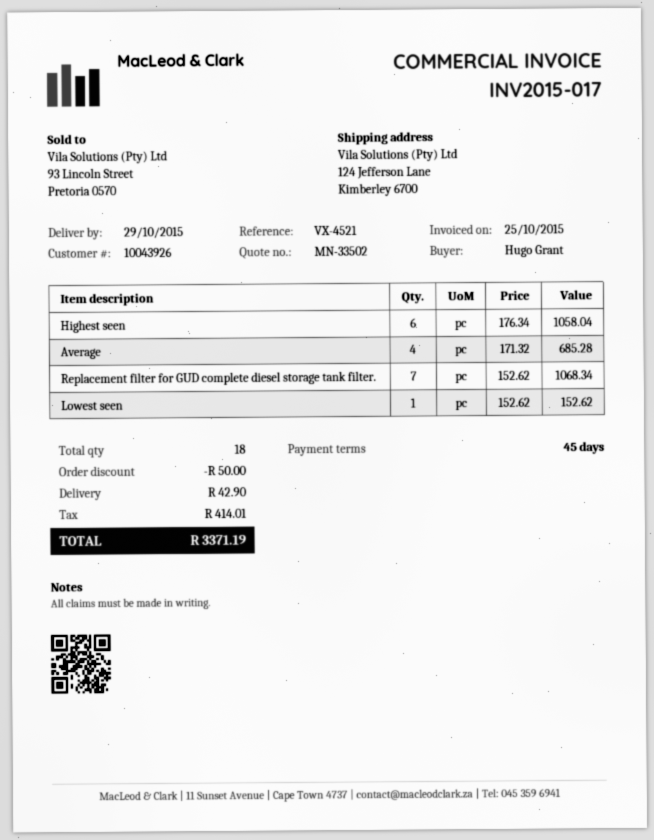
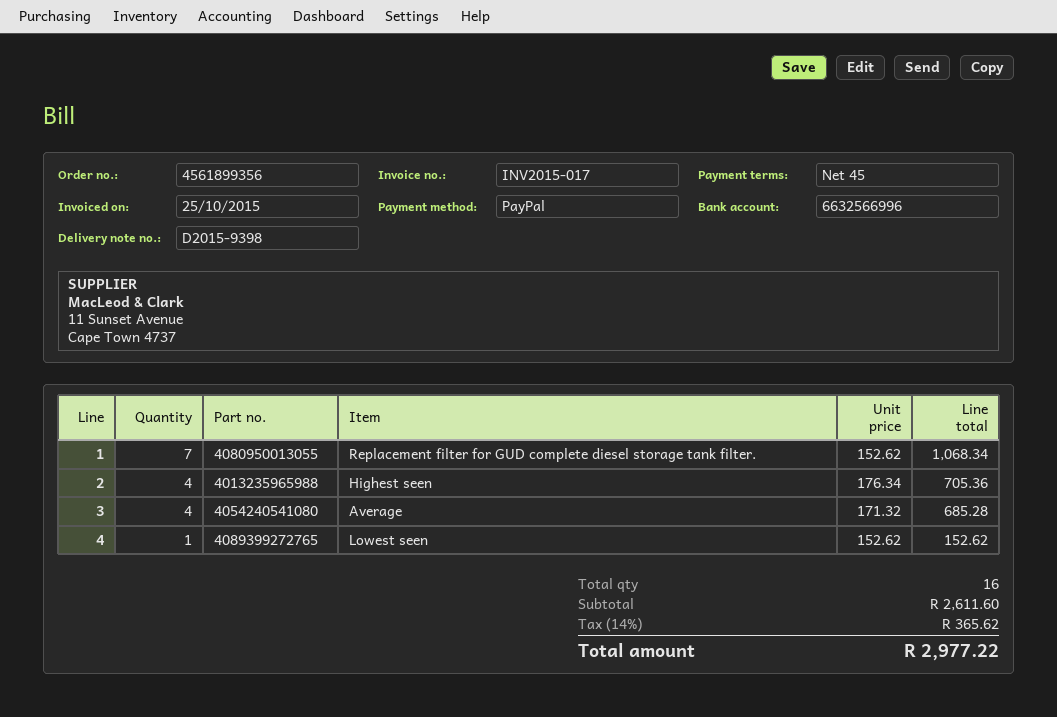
Highest seen: 6 x 176.34 = 1058.04 -> 4 x 176.34 = 705.36
total quantity: 18 -> 16
discount: 50.00 -> none
shipping: 42.90 -> none
tax: 414.01 -> 365.62
total: 3371.19 -> 2977.22

